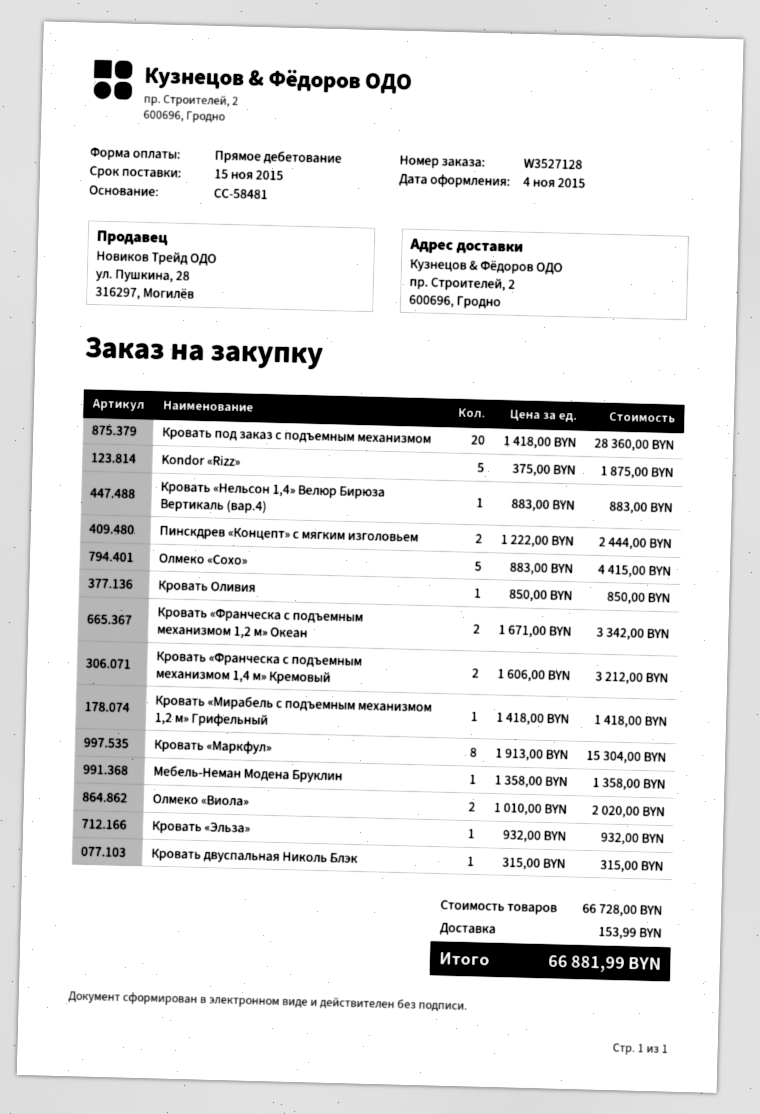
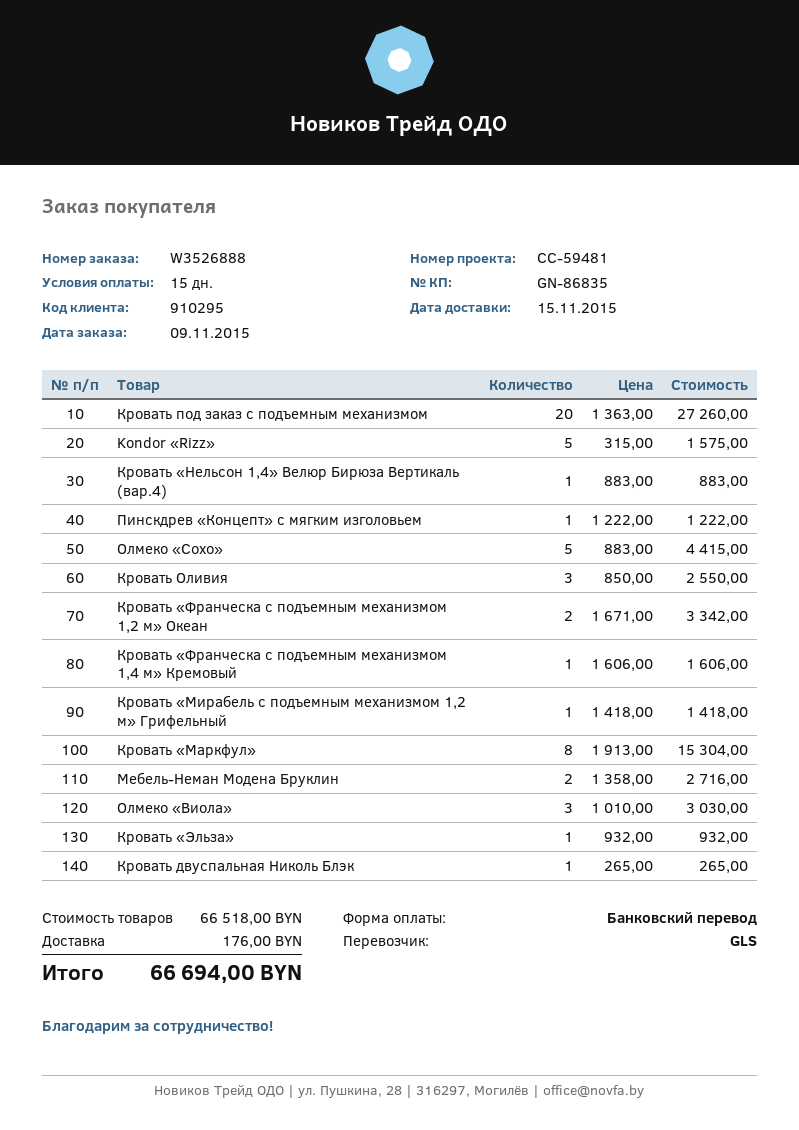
order number: W3527128 -> W3526888
order date: 2015-11-04 -> 2015-11-09
reference: CC-58481 -> CC-59481
payment method: direct debit -> bank transfer
Кровать под заказ с подъемным механизмом: 20 x 1418.00 = 28360.00 -> 20 x 1363.00 = 27260.00
Kondor «Rizz»: 5 x 375.00 = 1875.00 -> 5 x 315.00 = 1575.00
Пинскдрев «Концепт» с мягким изголовьем: 2 x 1222.00 = 2444.00 -> 1 x 1222.00 = 1222.00
Кровать Оливия: 1 x 850.00 = 850.00 -> 3 x 850.00 = 2550.00
Кровать «Франческа с подъемным механизмом 1,4 м» Кремовый: 2 x 1606.00 = 3212.00 -> 1 x 1606.00 = 1606.00
Мебель-Неман Модена Бруклин: 1 x 1358.00 = 1358.00 -> 2 x 1358.00 = 2716.00
Олмеко «Виола»: 2 x 1010.00 = 2020.00 -> 3 x 1010.00 = 3030.00
Кровать двуспальная Николь Блэк: 1 x 315.00 = 315.00 -> 1 x 265.00 = 265.00
subtotal: 66728.00 -> 66518.00
shipping: 153.99 -> 176.00
total: 66881.99 -> 66694.00

